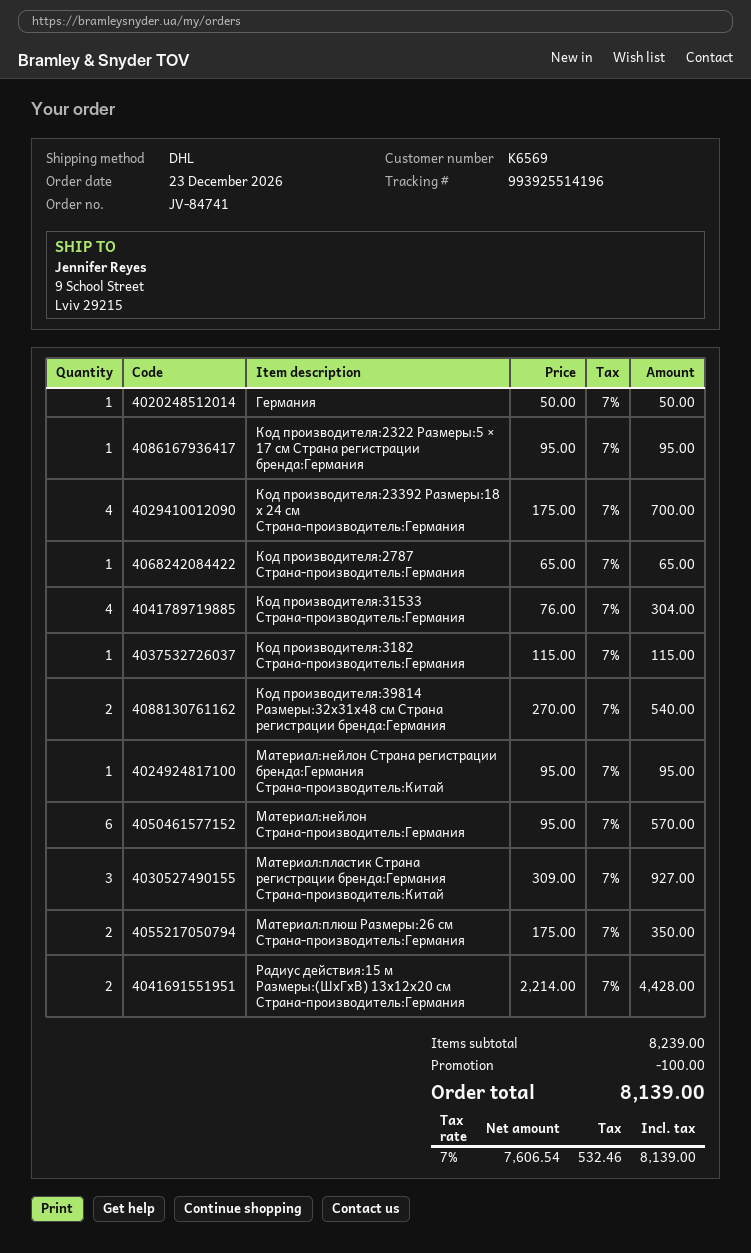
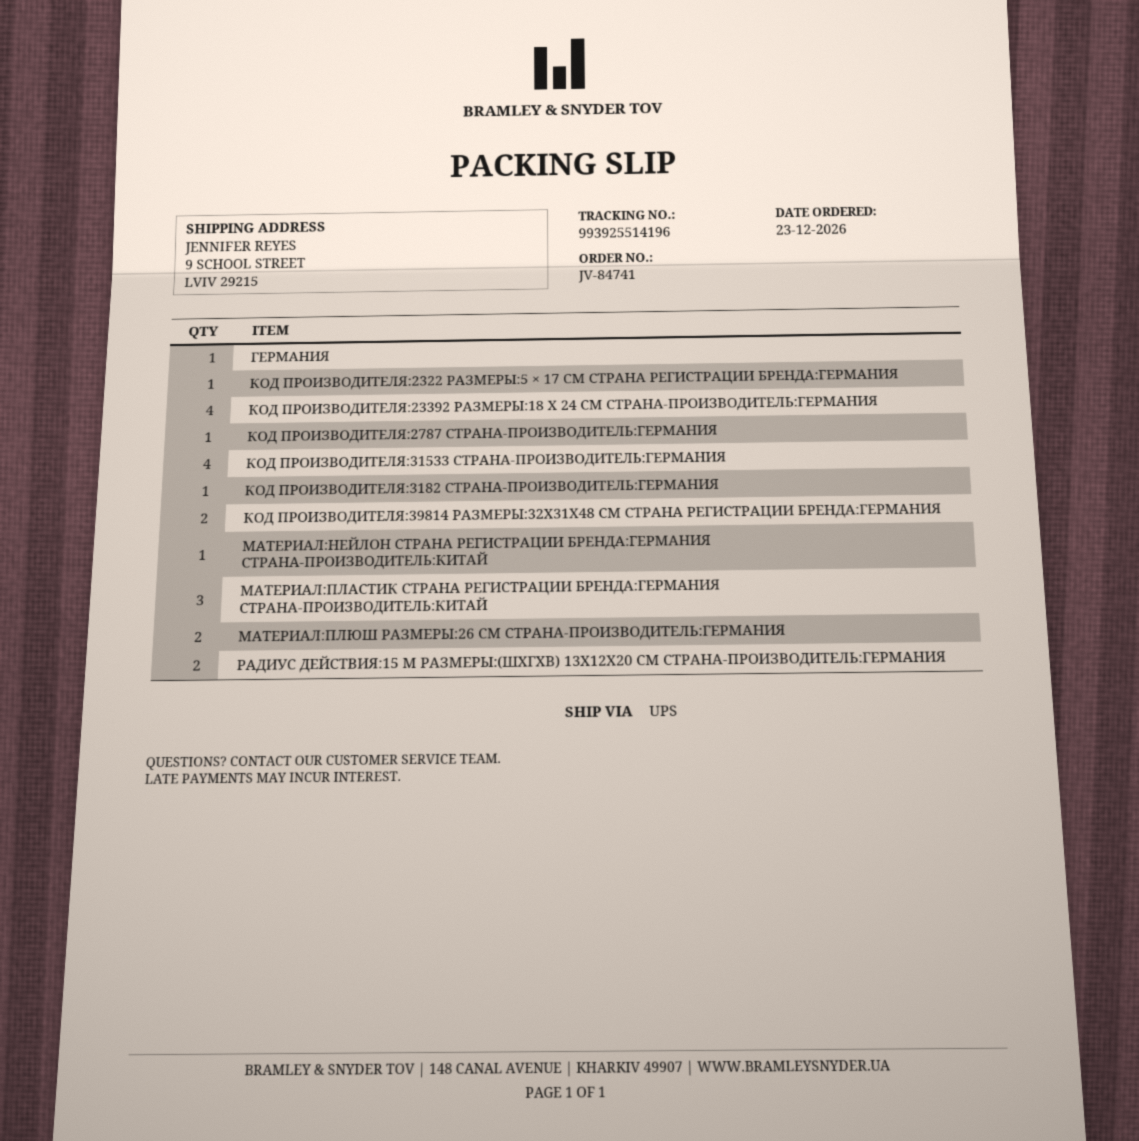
shipping method: DHL -> UPS
Материал:нейлон Страна-производитель:Германия: 6 -> none

